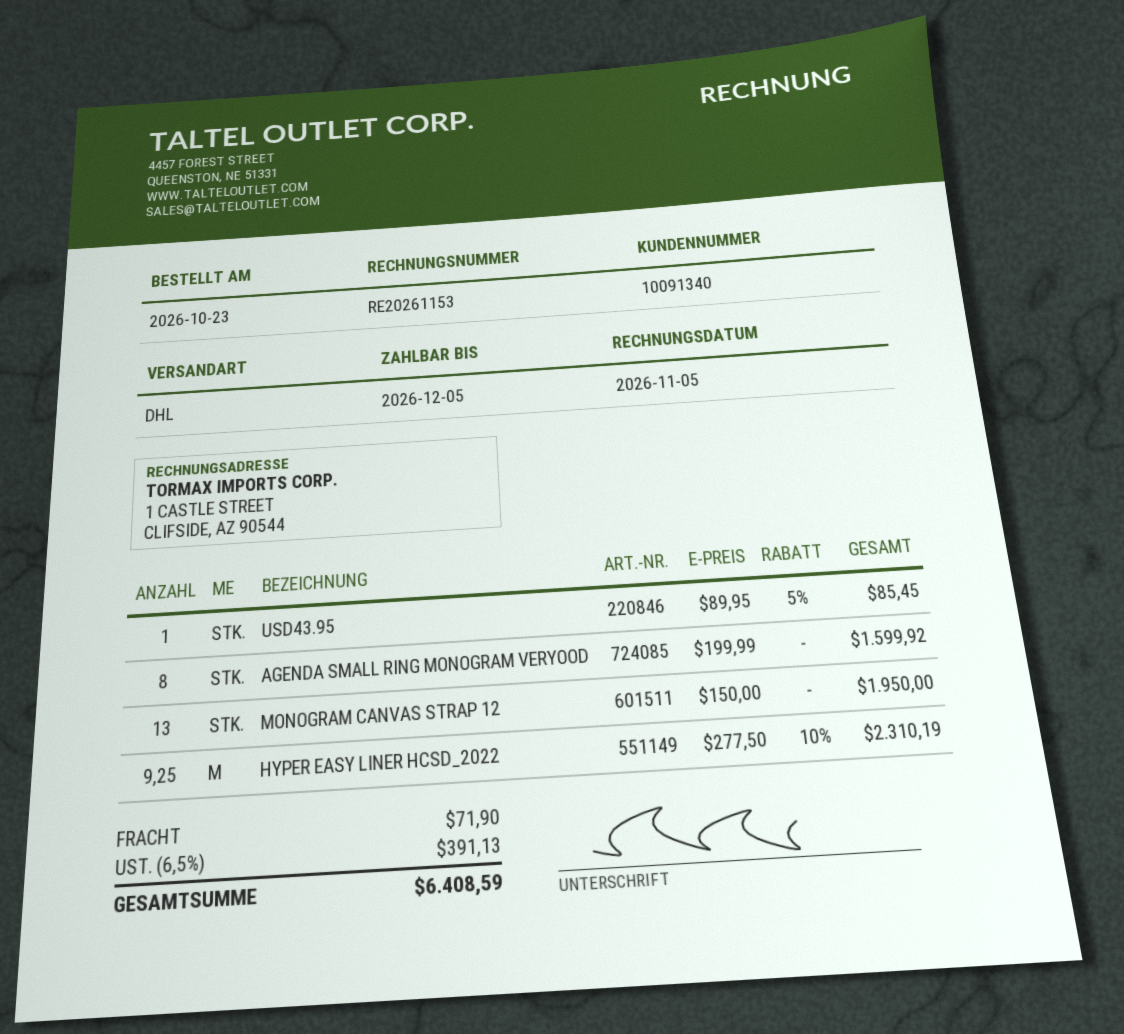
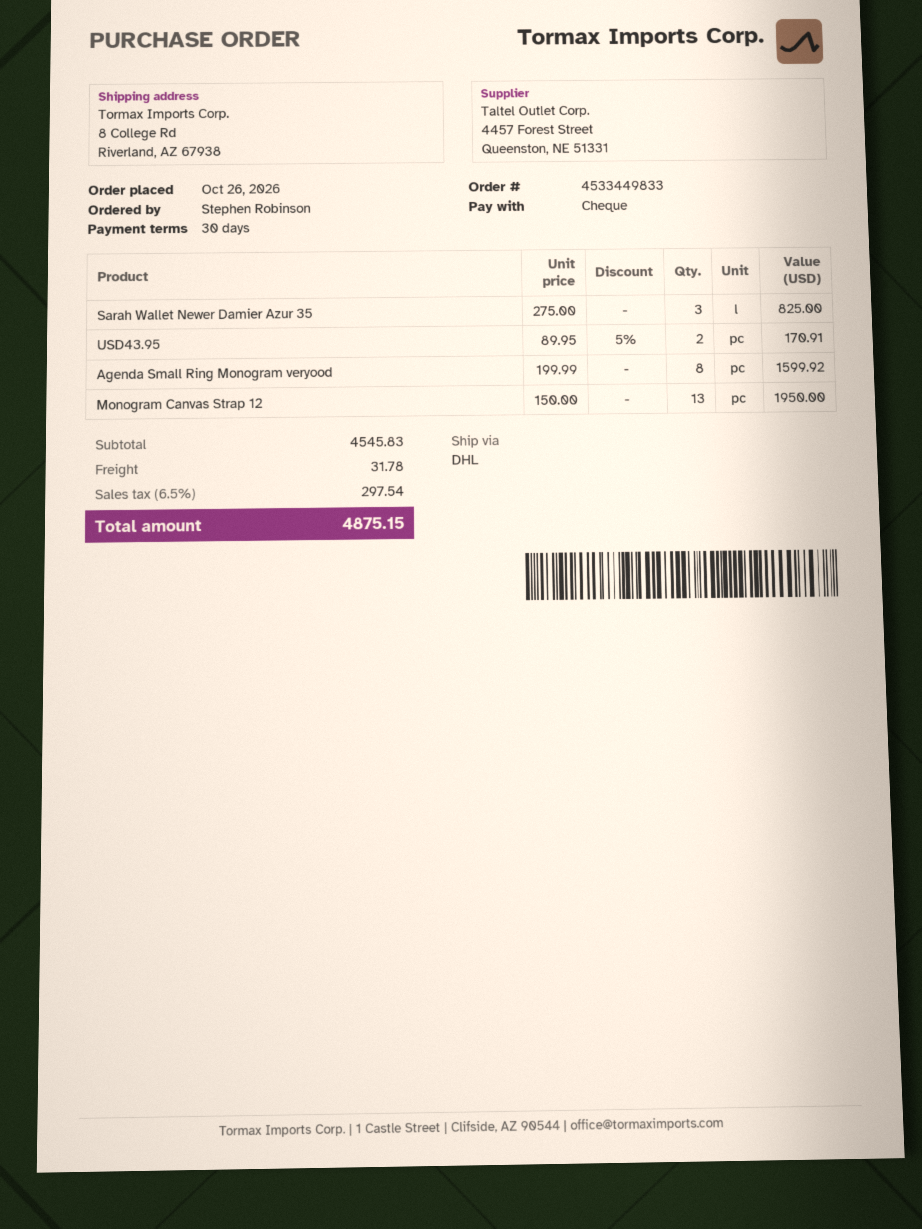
order date: 2026-10-23 -> 2026-10-26
USD43.95: 1 x 89.95 - 5% = 85.45 -> 2 x 89.95 - 5% = 170.91
HYPER EASY LINER HCSD_2022: 9.25 x 277.50 - 10% = 2310.19 -> none
Sarah Wallet Newer Damier Azur 35: none -> 3 x 275.00 = 825.00
shipping: 71.90 -> 31.78
tax: 6.5% = 391.13 -> 6.5% = 297.54
total: 6408.59 -> 4875.15

